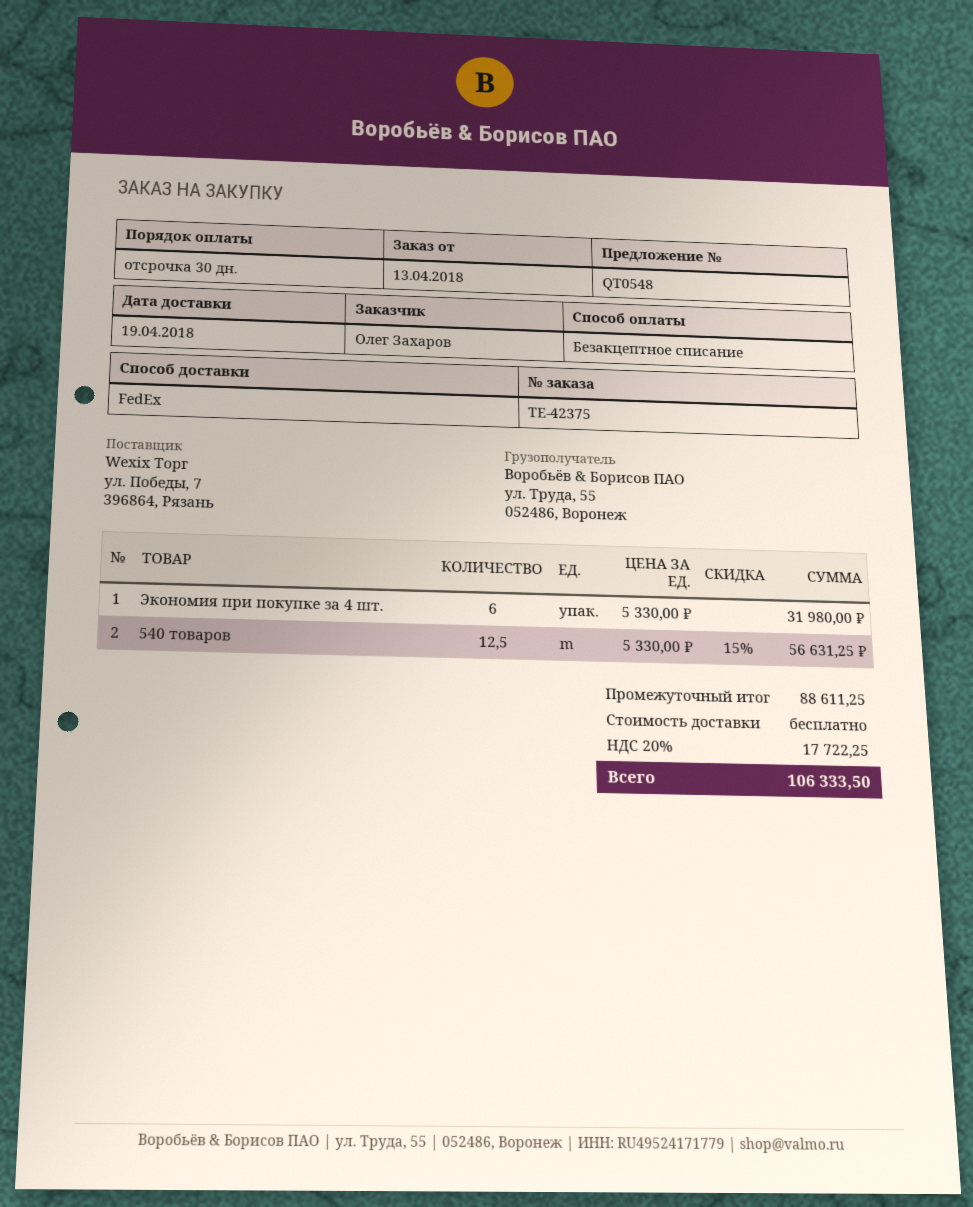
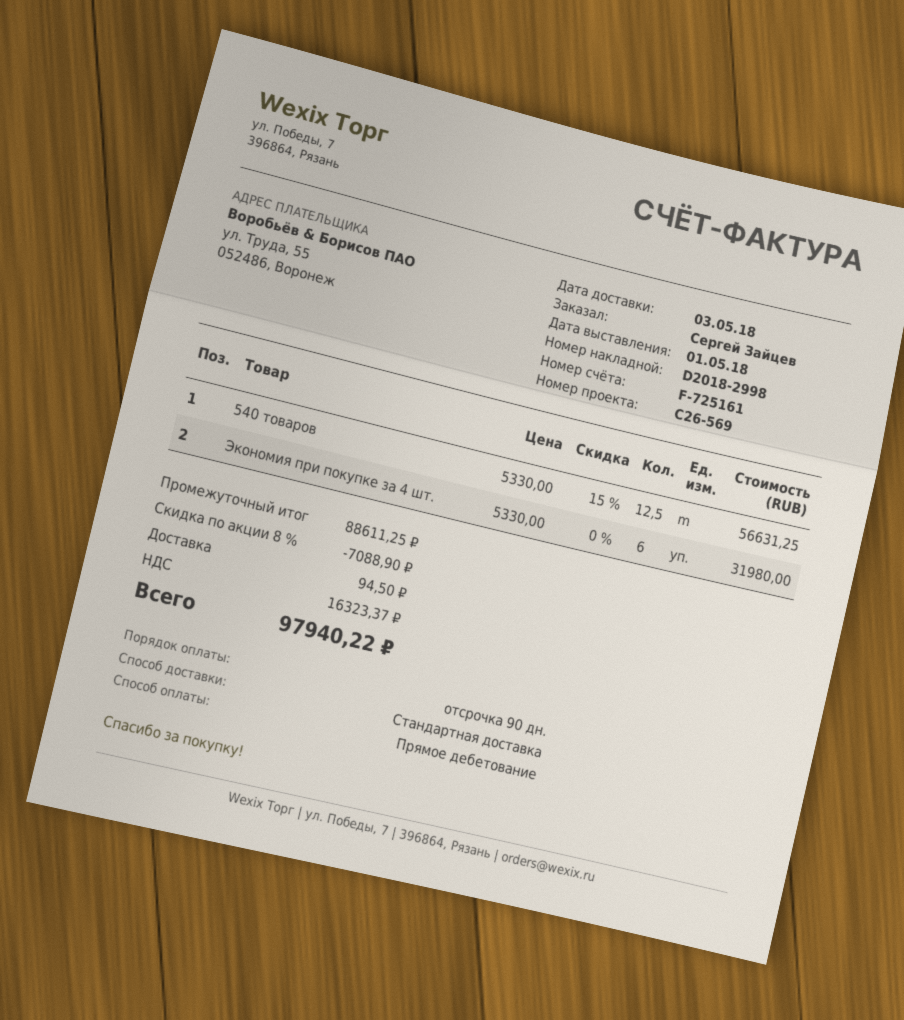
delivery date: 2018-04-19 -> 2018-05-03
payment terms: 30 days -> 90 days
ordered by: Олег Захаров -> Сергей Зайцев
shipping method: FedEx -> standard
discount: none -> 8% = 7088.90
shipping: 0.00 -> 94.50
tax: 17722.25 -> 16323.37
total: 106333.50 -> 97940.22

